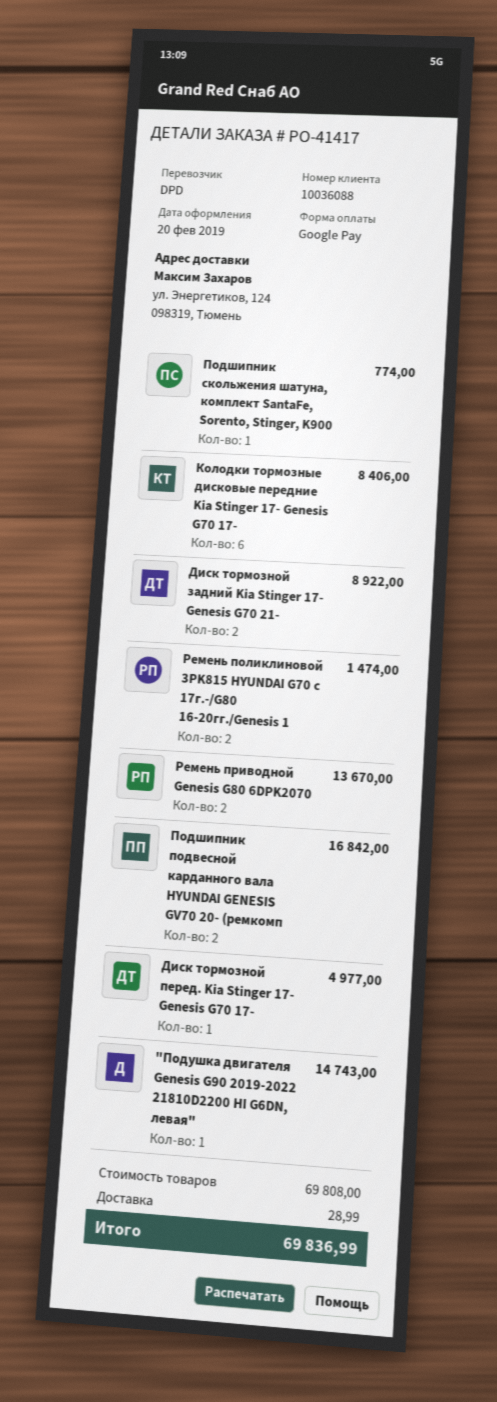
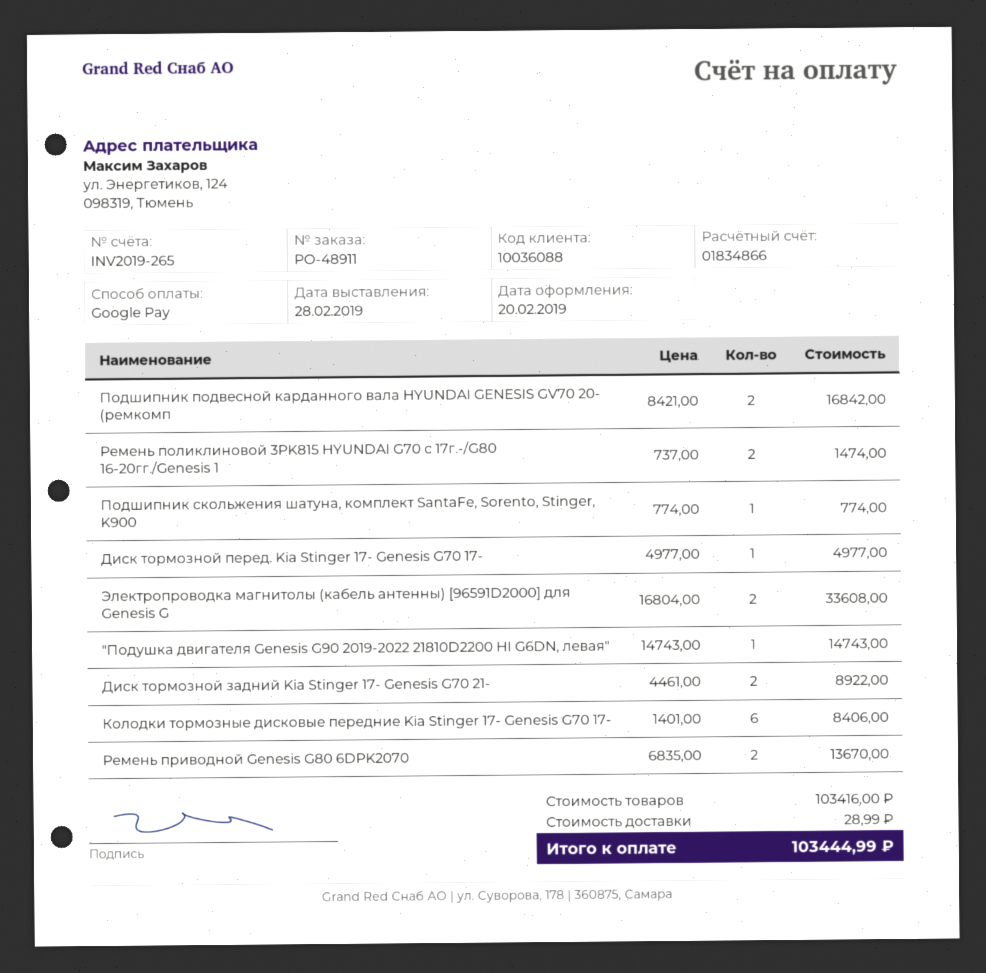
order number: PO-41417 -> PO-48911
Электропроводка магнитолы (кабель антенны) [96591D2000] для Genesis G: none -> 2 for 33608.00
subtotal: 69808.00 -> 103416.00
total: 69836.99 -> 103444.99

